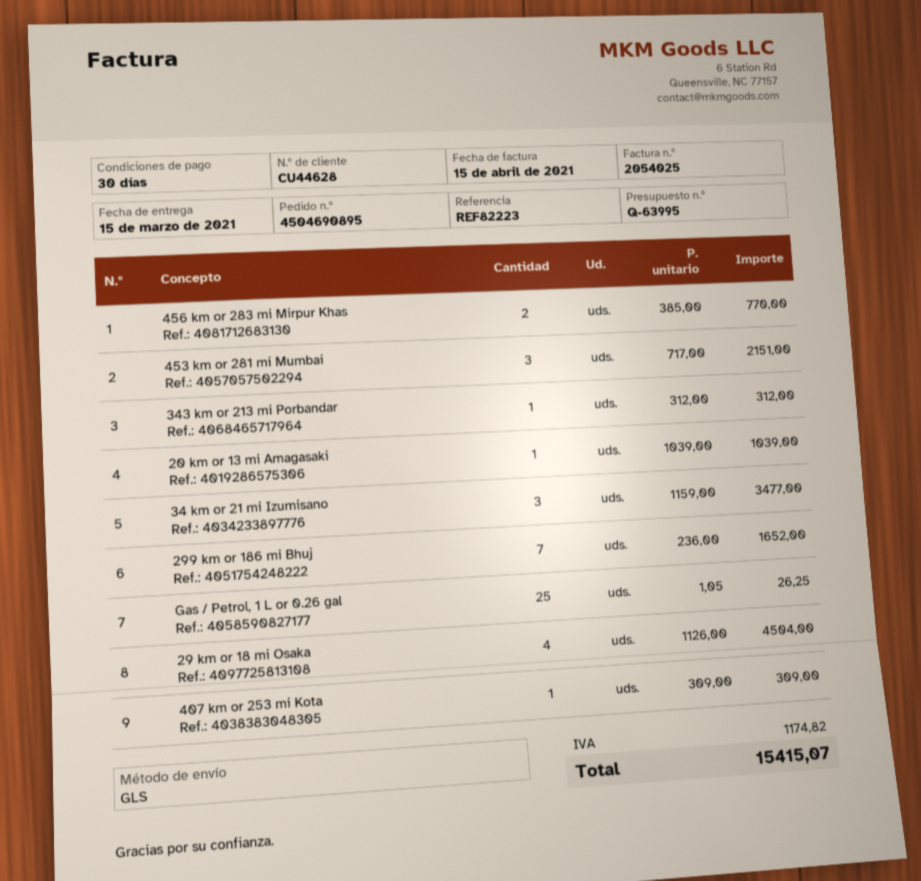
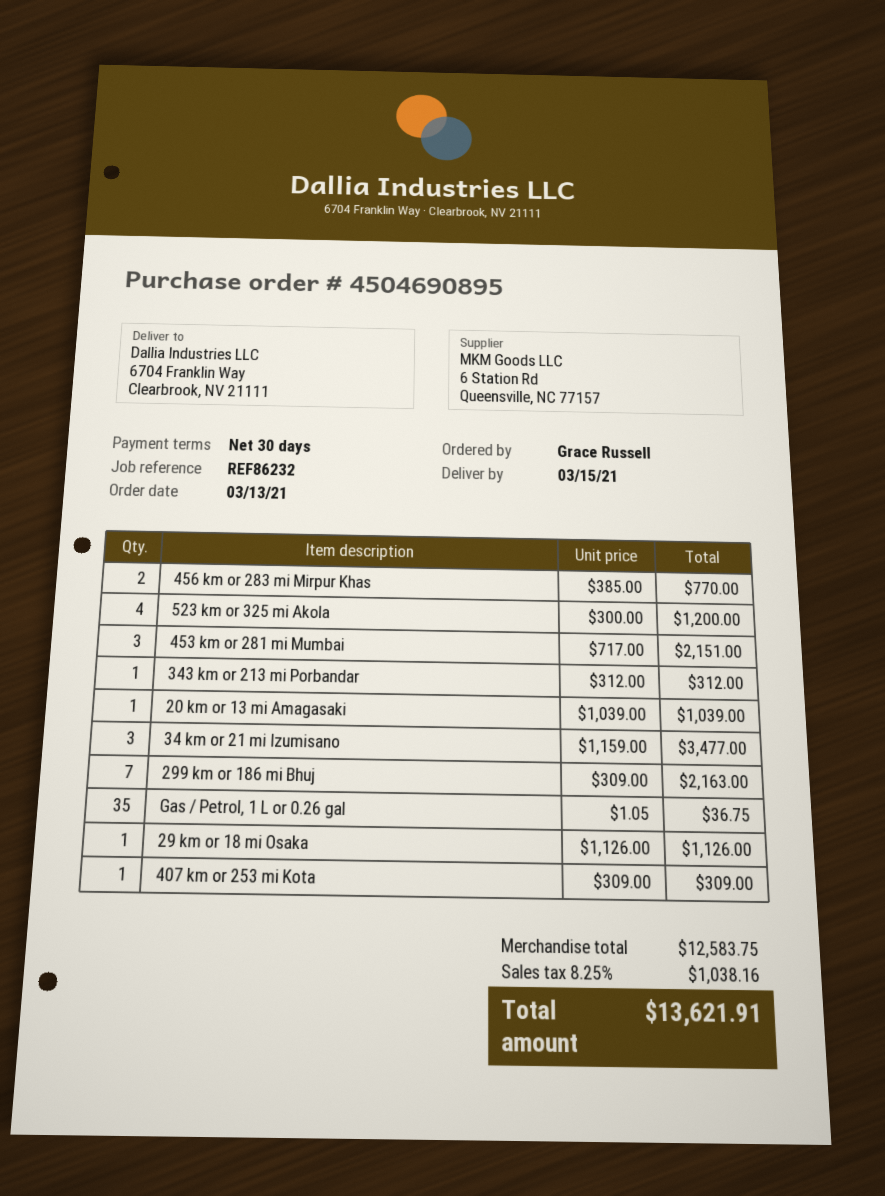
reference: REF82223 -> REF86232
299 km or 186 mi Bhuj: 7 x 236.00 = 1652.00 -> 7 x 309.00 = 2163.00
Gas / Petrol, 1 L or 0.26 gal: 25 x 1.05 = 26.25 -> 35 x 1.05 = 36.75
29 km or 18 mi Osaka: 4 x 1126.00 = 4504.00 -> 1 x 1126.00 = 1126.00
523 km or 325 mi Akola: none -> 4 x 300.00 = 1200.00
tax: 1174.82 -> 1038.16
total: 15415.07 -> 13621.91

